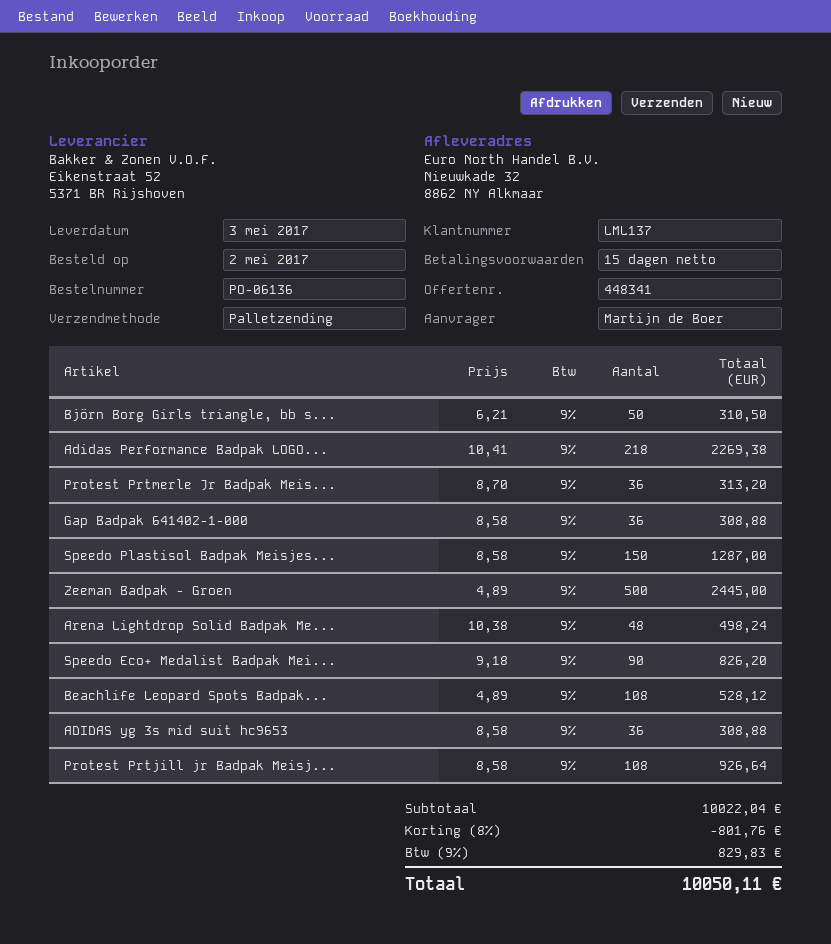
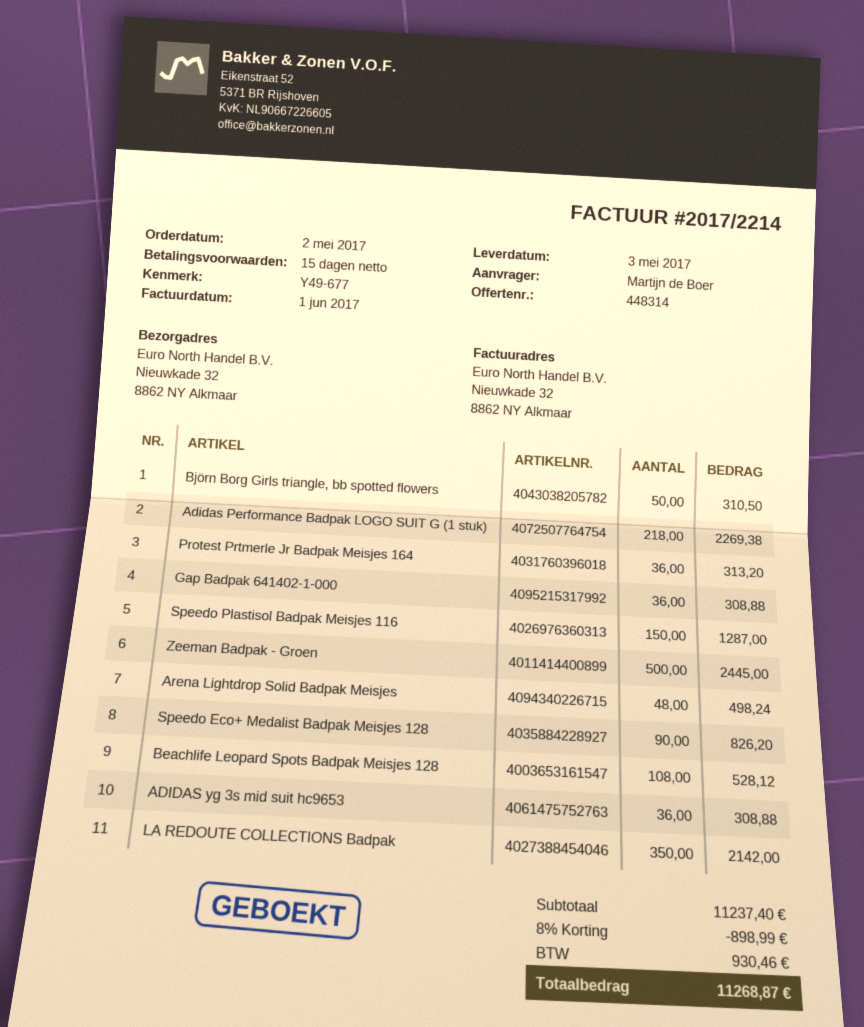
quote number: 448341 -> 448314
Protest Prtjill jr Badpak Meisj...: 108 for 926.64 -> none
LA REDOUTE COLLECTIONS Badpak: none -> 350 for 2142.00
subtotal: 10022.04 -> 11237.40
discount: 8% = 801.76 -> 8% = 898.99
tax: 829.83 -> 930.46
total: 10050.11 -> 11268.87

